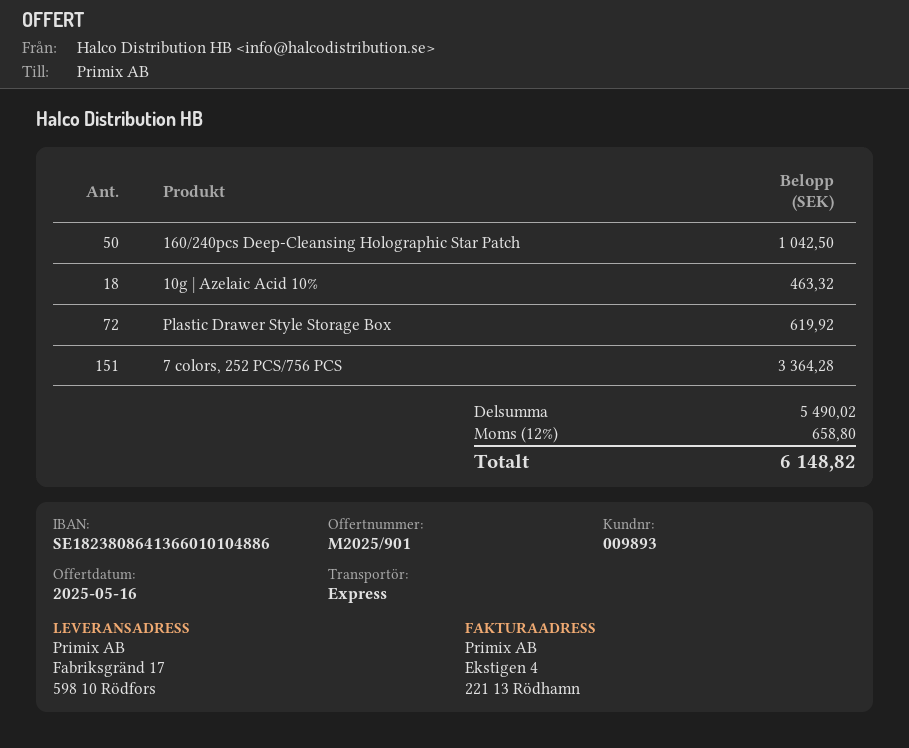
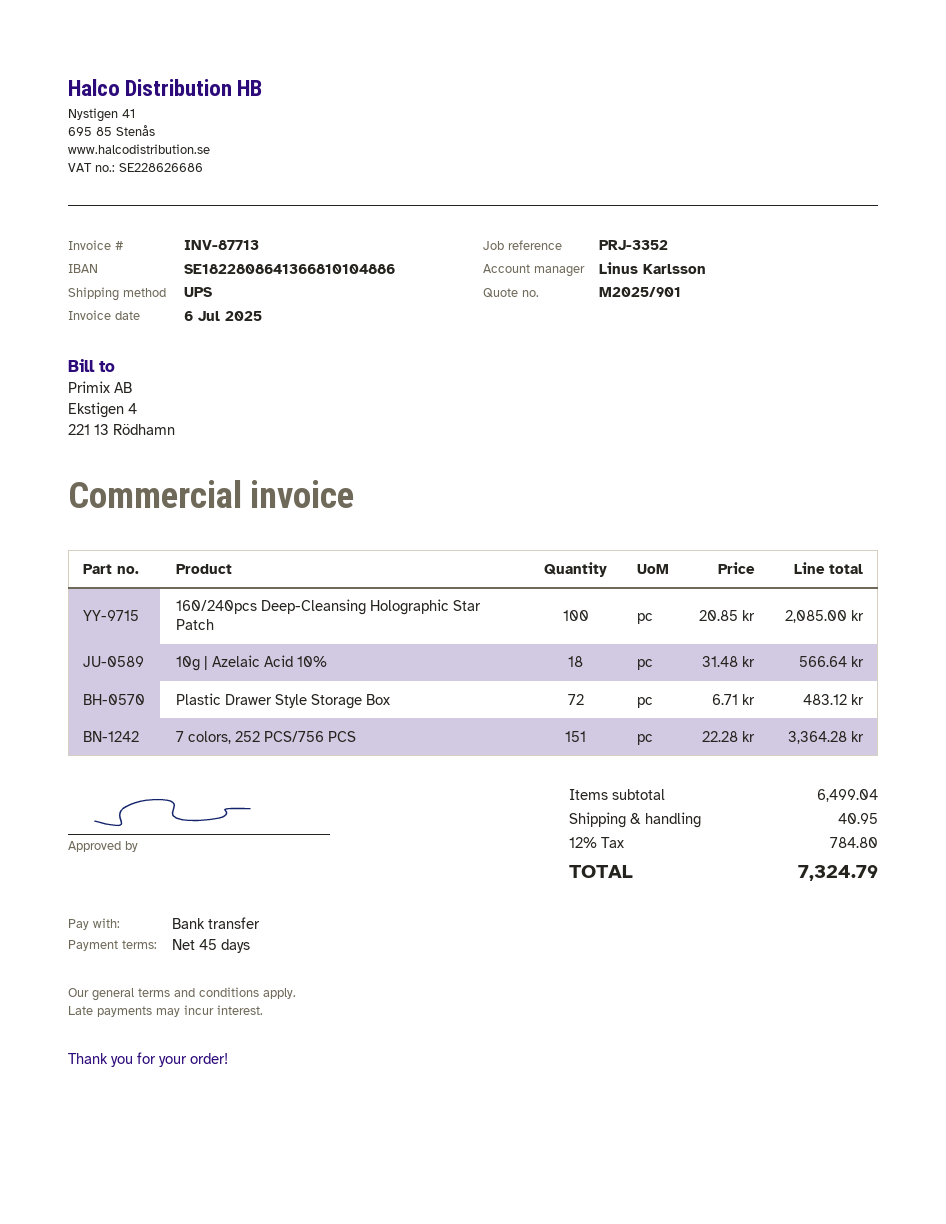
bank account: SE1823808641366010104886 -> SE1822808641366810104886
shipping method: express -> UPS
160/240pcs Deep-Cleansing Holographic Star Patch: 50 for 1042.50 -> 100 for 2085.00
10g | Azelaic Acid 10%: 18 for 463.32 -> 18 for 566.64
Plastic Drawer Style Storage Box: 72 for 619.92 -> 72 for 483.12
subtotal: 5490.02 -> 6499.04
shipping: none -> 40.95
tax: 12% = 658.80 -> 12% = 784.80
total: 6148.82 -> 7324.79

